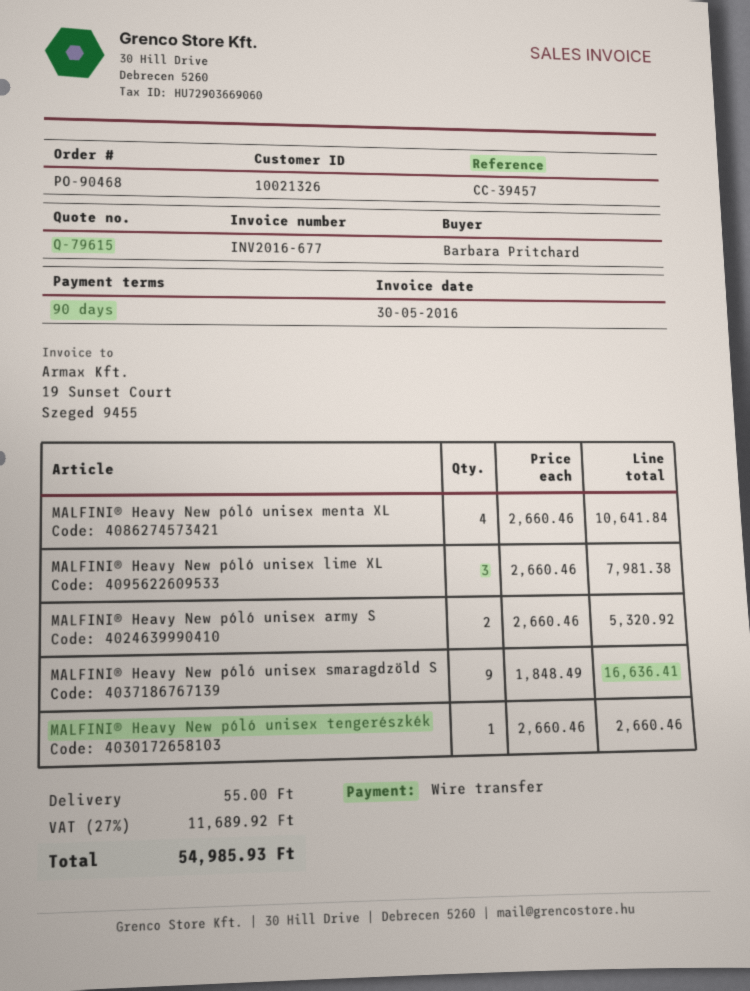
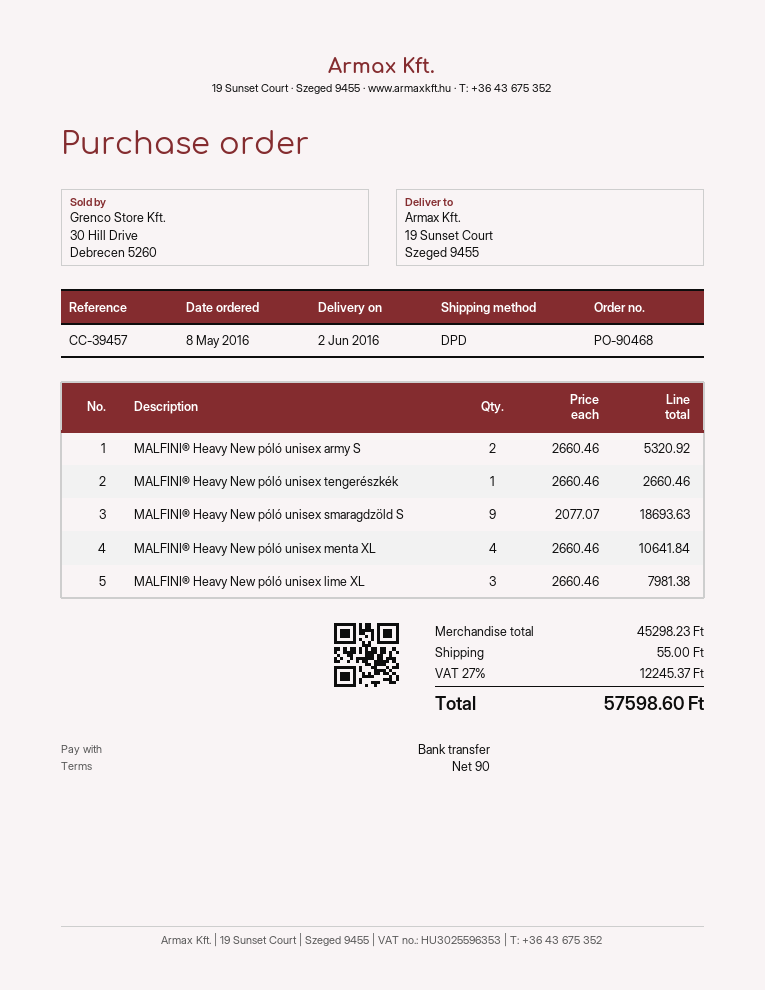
MALFINI® Heavy New póló unisex smaragdzöld S: 9 x 1848.49 = 16636.41 -> 9 x 2077.07 = 18693.63
tax: 27% = 11689.92 -> 27% = 12245.37
total: 54985.93 -> 57598.60

